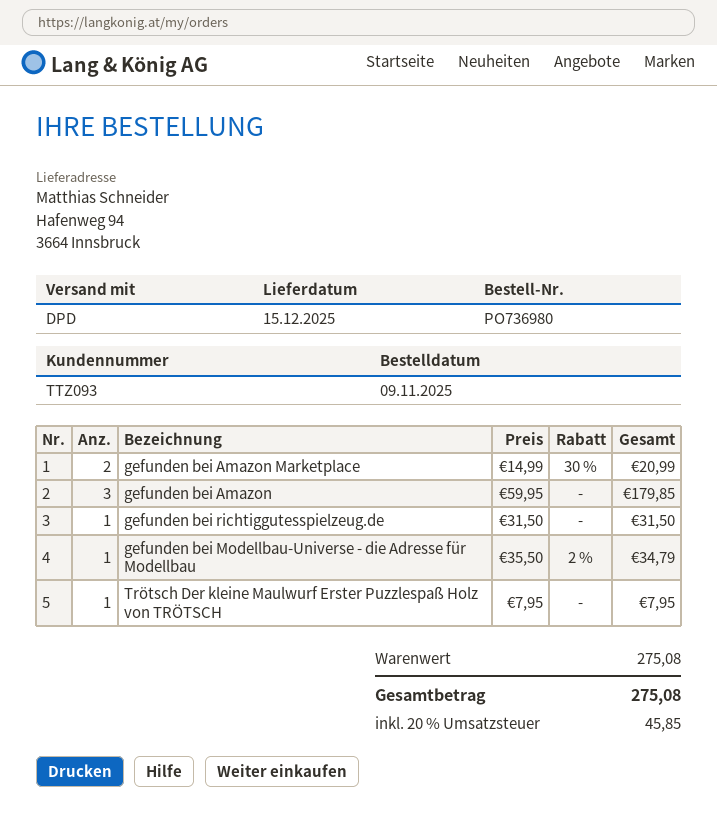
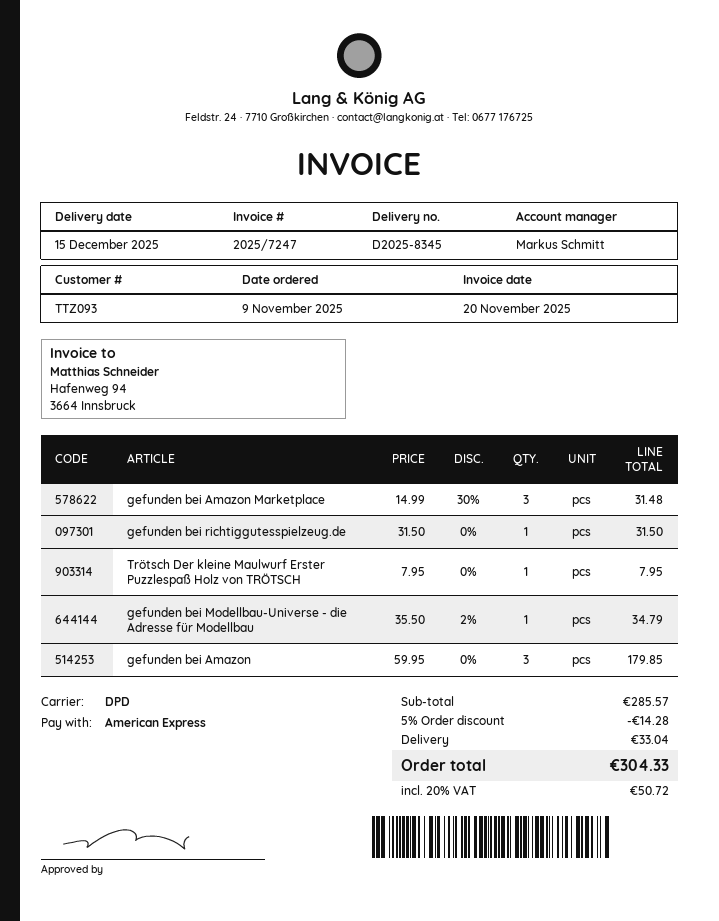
gefunden bei Amazon Marketplace: 2 x 14.99 - 30% = 20.99 -> 3 x 14.99 - 30% = 31.48
subtotal: 275.08 -> 285.57
discount: none -> 5% = 14.28
shipping: none -> 33.04
tax: 20% = 45.85 -> 20% = 50.72
total: 275.08 -> 304.33

